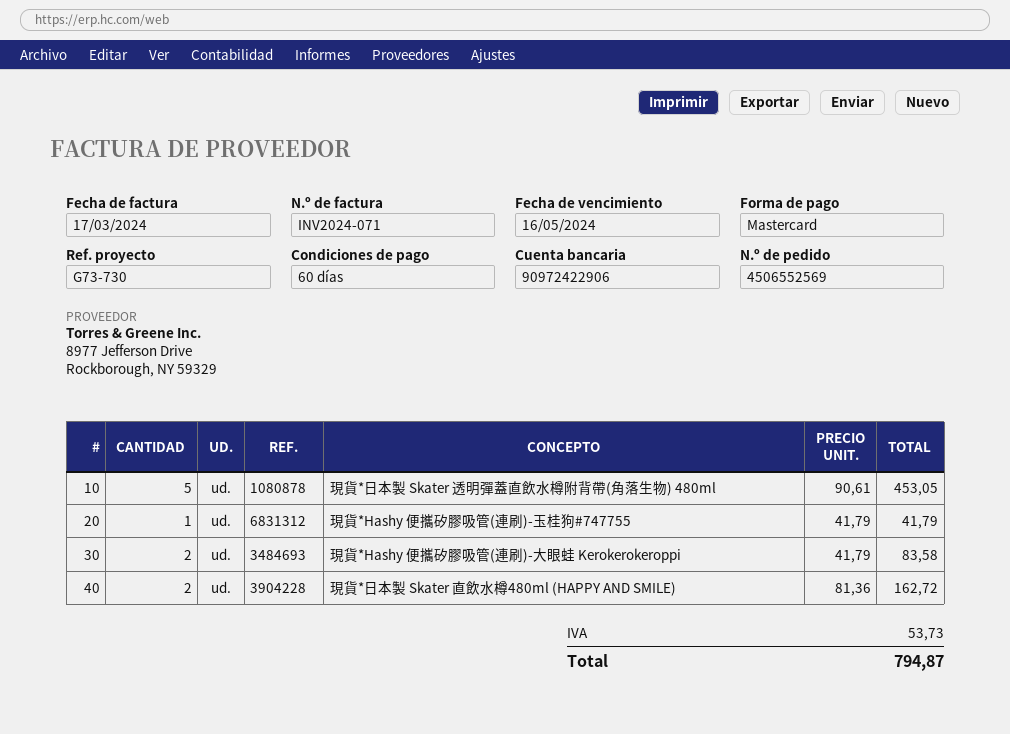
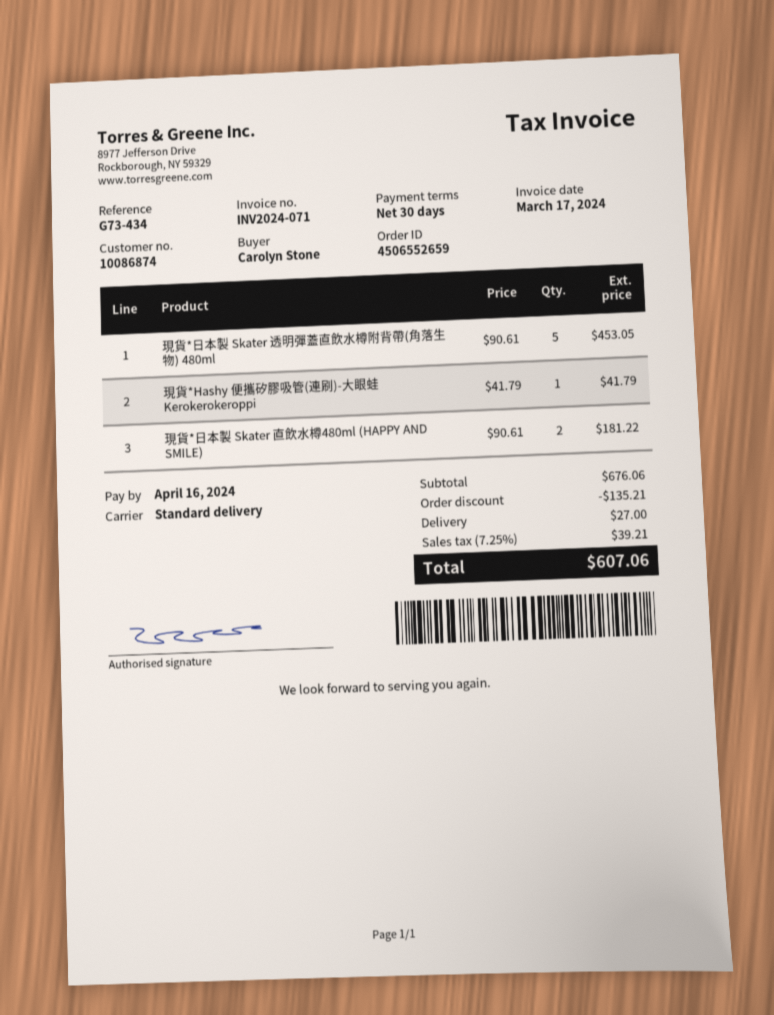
order number: 4506552569 -> 4506552659
payment terms: 60 days -> 30 days
due date: 2024-05-16 -> 2024-04-16
reference: G73-730 -> G73-434
現貨*Hashy 便攜矽膠吸管(連刷)-玉桂狗#747755: 1 x 41.79 = 41.79 -> none
現貨*Hashy 便攜矽膠吸管(連刷)-大眼蛙 Kerokerokeroppi: 2 x 41.79 = 83.58 -> 1 x 41.79 = 41.79
現貨*日本製 Skater 直飲水樽480ml (HAPPY AND SMILE): 2 x 81.36 = 162.72 -> 2 x 90.61 = 181.22
discount: none -> 135.21
shipping: none -> 27.00
tax: 53.73 -> 39.21
total: 794.87 -> 607.06

